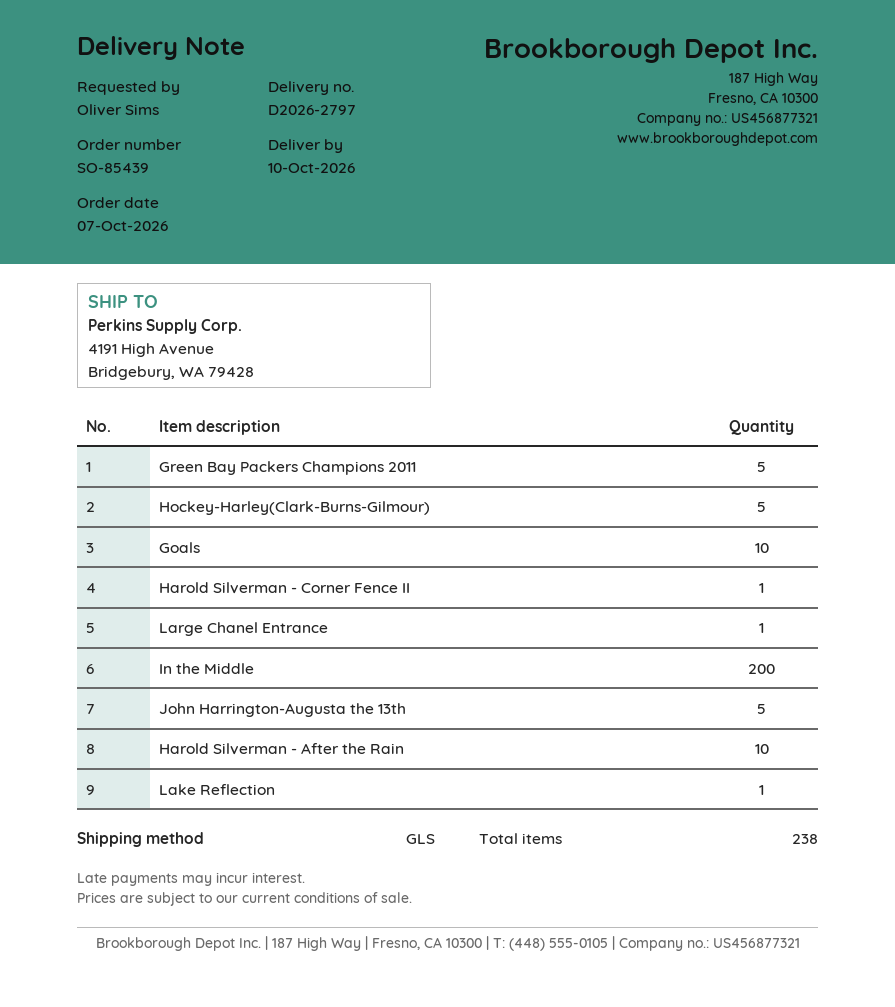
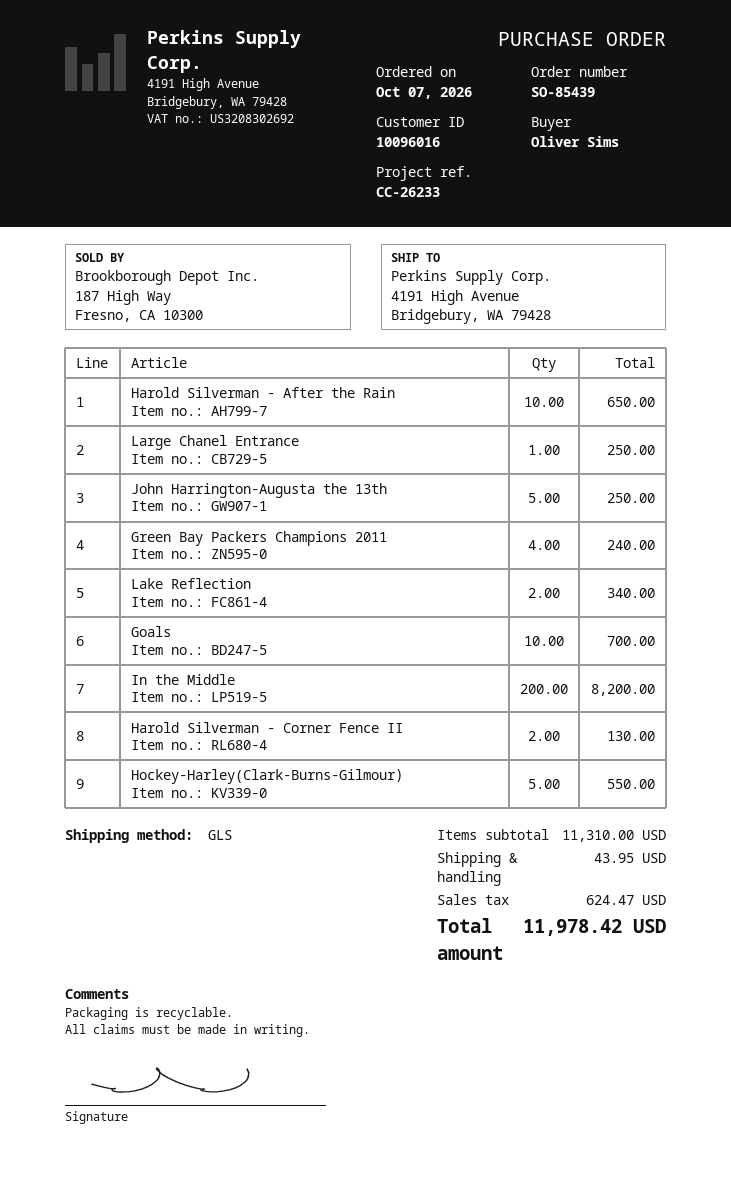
Green Bay Packers Champions 2011: 5 -> 4
Harold Silverman - Corner Fence II: 1 -> 2
Lake Reflection: 1 -> 2

